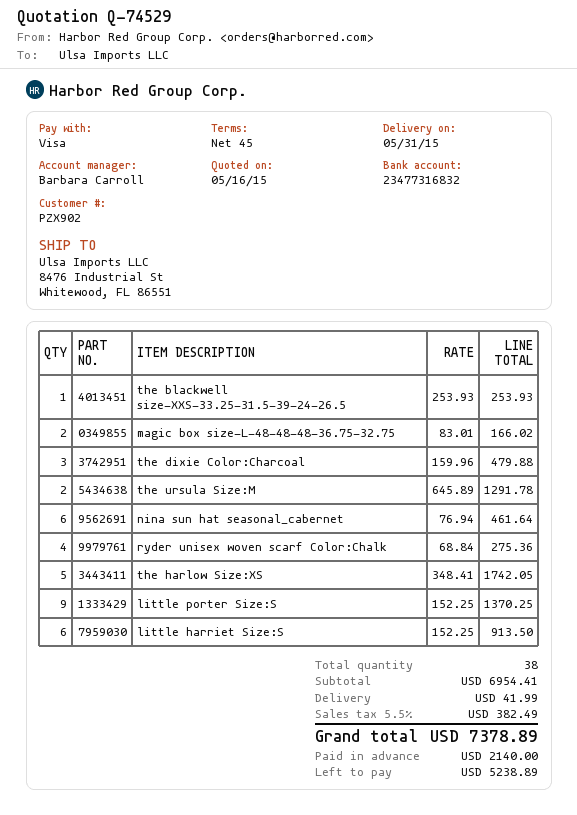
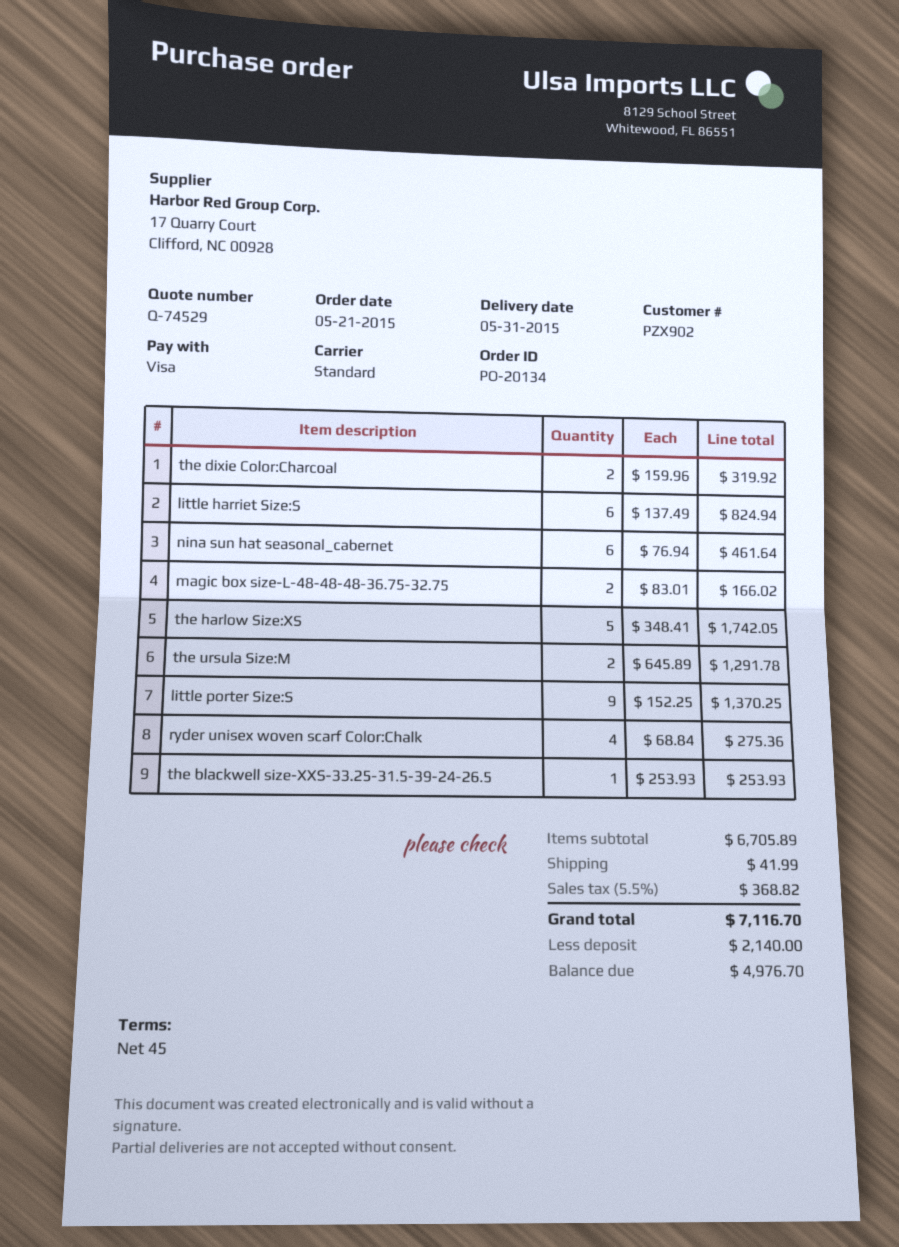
the dixie Color:Charcoal: 3 x 159.96 = 479.88 -> 2 x 159.96 = 319.92
little harriet Size:S: 6 x 152.25 = 913.50 -> 6 x 137.49 = 824.94
subtotal: 6954.41 -> 6705.89
tax: 5.5% = 382.49 -> 5.5% = 368.82
total: 7378.89 -> 7116.70
balance: 5238.89 -> 4976.70

